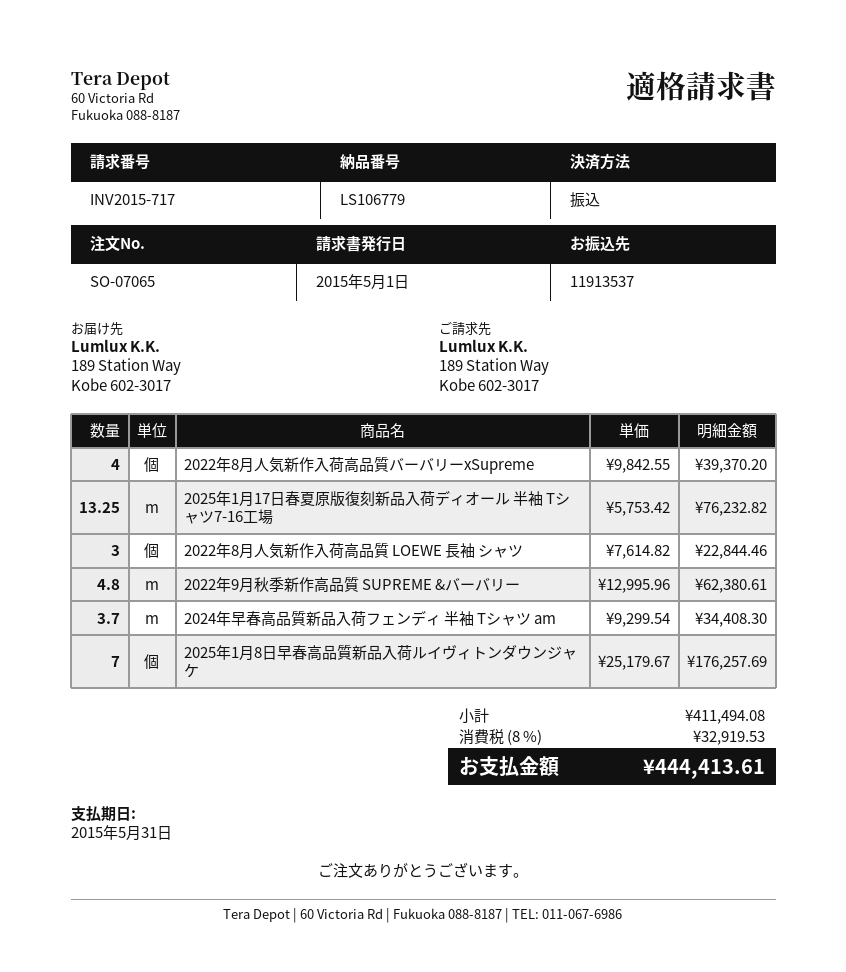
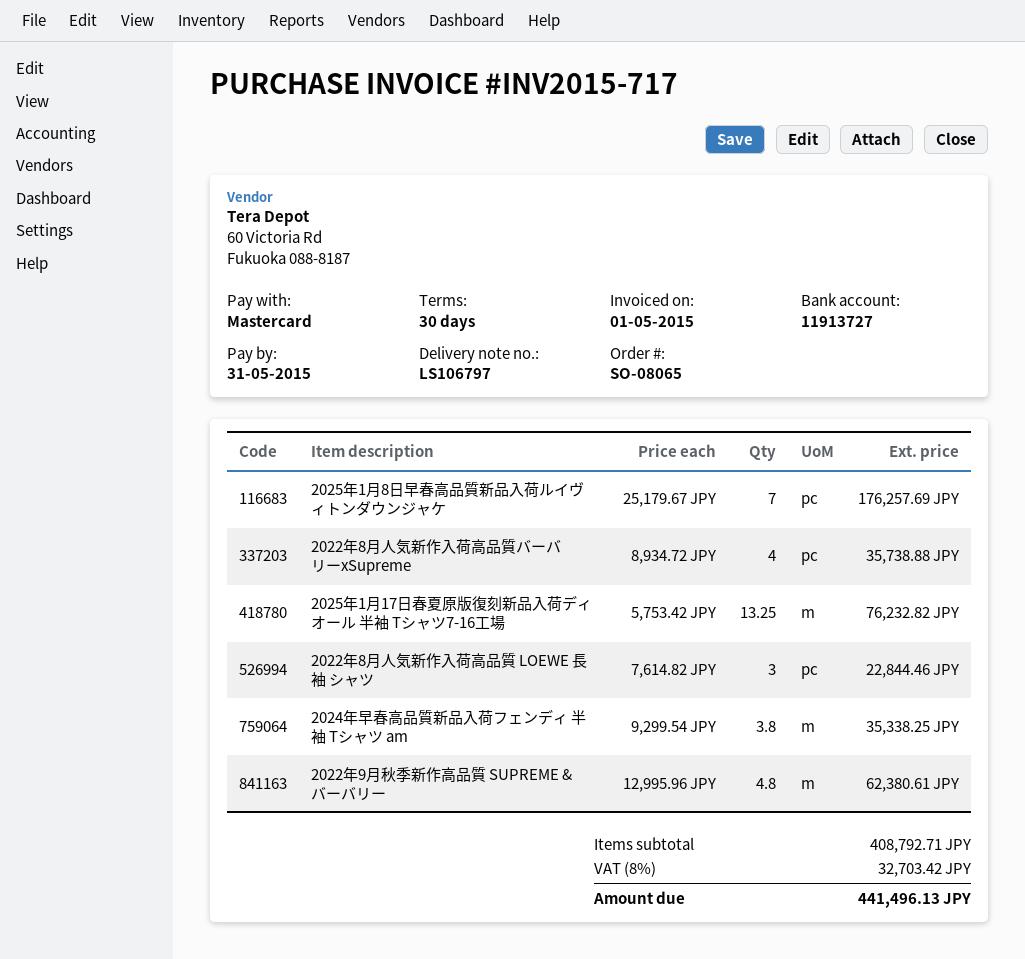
order number: SO-07065 -> SO-08065
delivery note number: LS106779 -> LS106797
payment method: bank transfer -> Mastercard
bank account: 11913537 -> 11913727
2022年8月人気新作入荷高品質バーバリーxSupreme: 4 x 9842.55 = 39370.20 -> 4 x 8934.72 = 35738.88
2024年早春高品質新品入荷フェンディ 半袖 Tシャツ am: 3.7 x 9299.54 = 34408.30 -> 3.8 x 9299.54 = 35338.25
subtotal: 411494.08 -> 408792.71
tax: 8% = 32919.53 -> 8% = 32703.42
total: 444413.61 -> 441496.13

